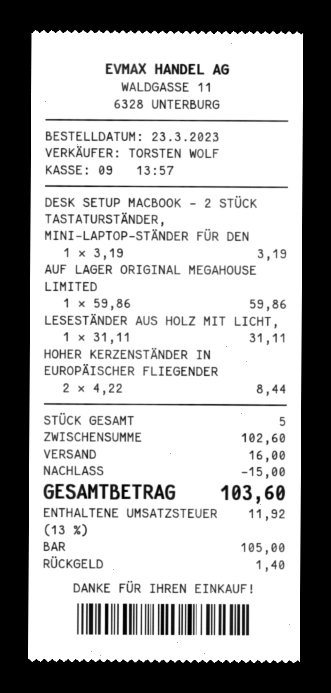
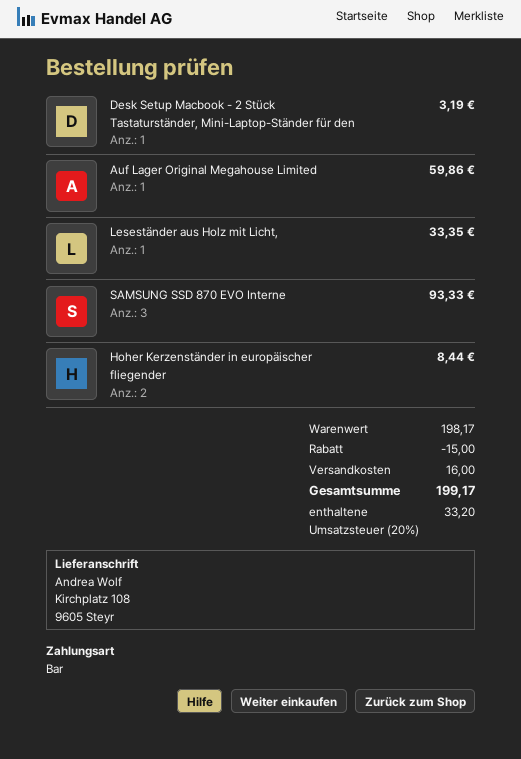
LESESTÄNDER AUS HOLZ MIT LICHT,: 1 for 31.11 -> 1 for 33.35
SAMSUNG SSD 870 EVO Interne: none -> 3 for 93.33
subtotal: 102.60 -> 198.17
tax: 13% = 11.92 -> 20% = 33.20
total: 103.60 -> 199.17

